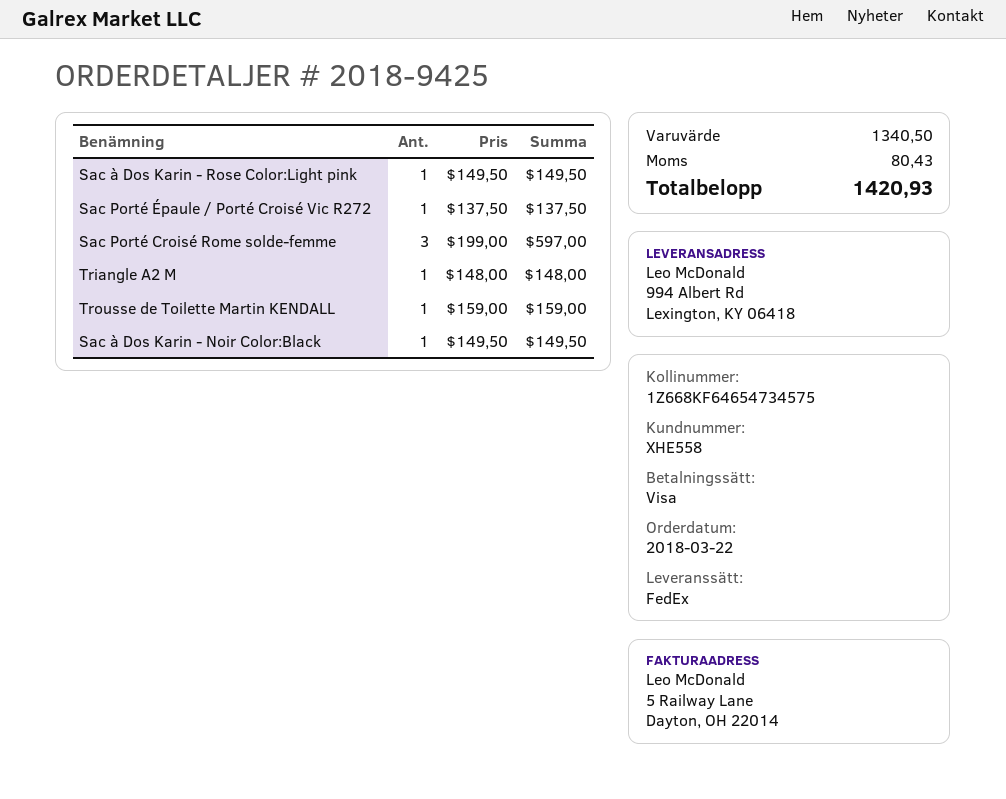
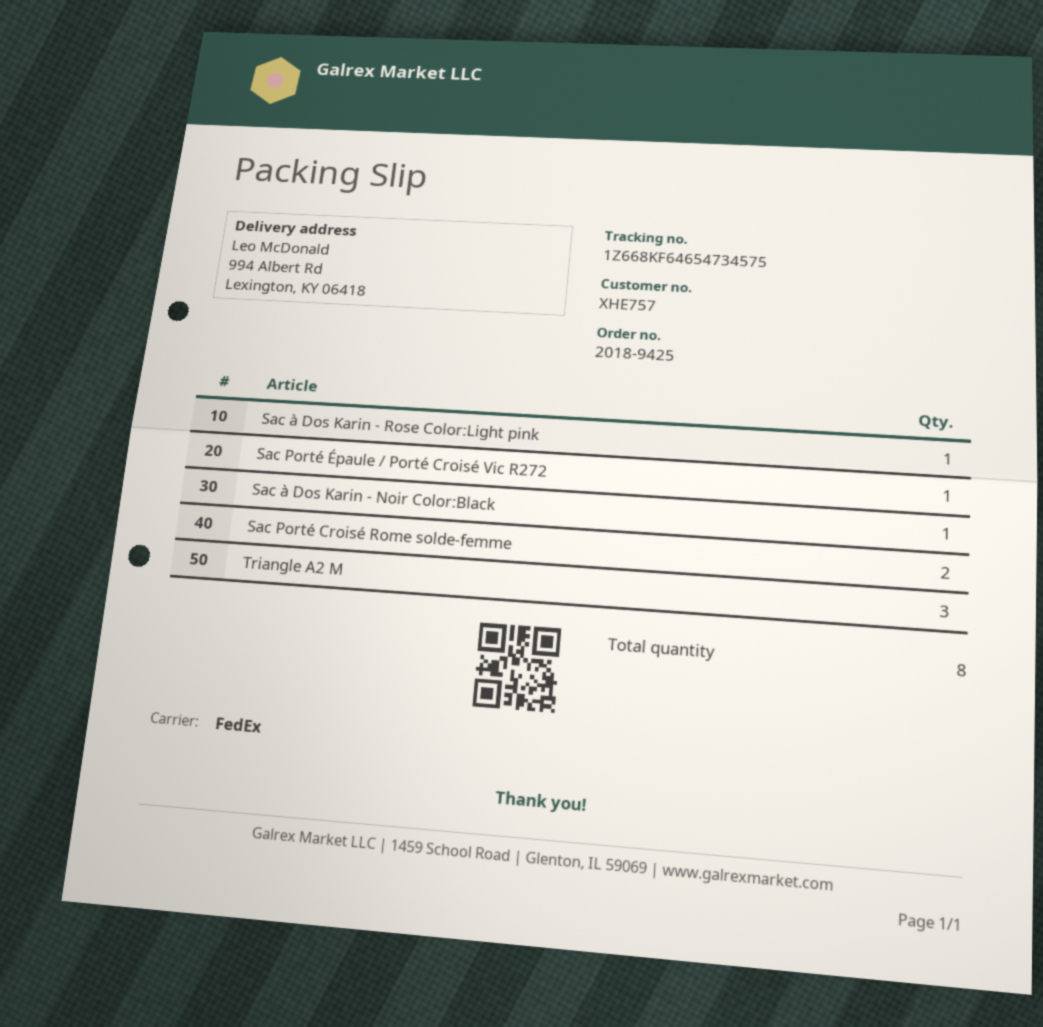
customer number: XHE558 -> XHE757
Sac Porté Croisé Rome solde-femme: 3 -> 2
Triangle A2 M: 1 -> 3
Trousse de Toilette Martin KENDALL: 1 -> none

